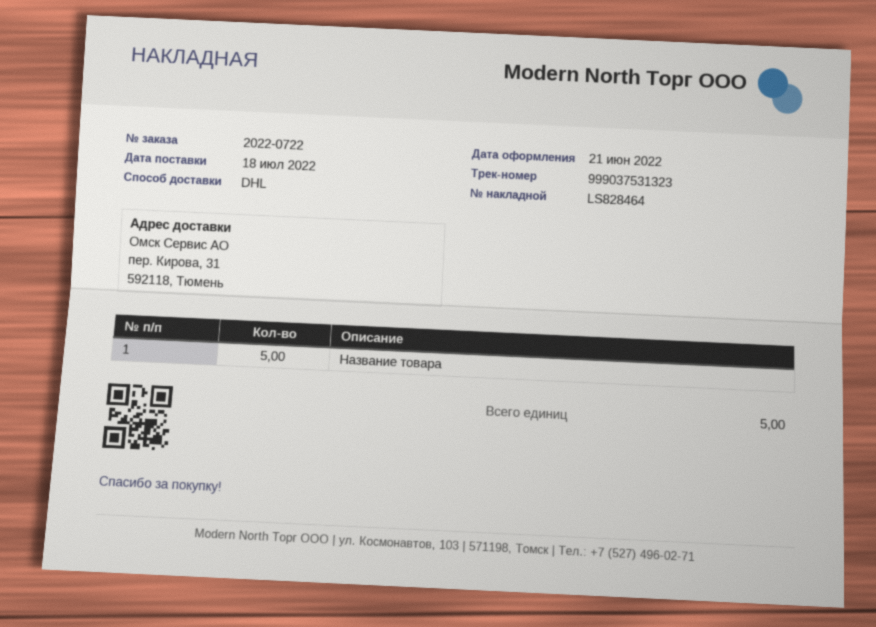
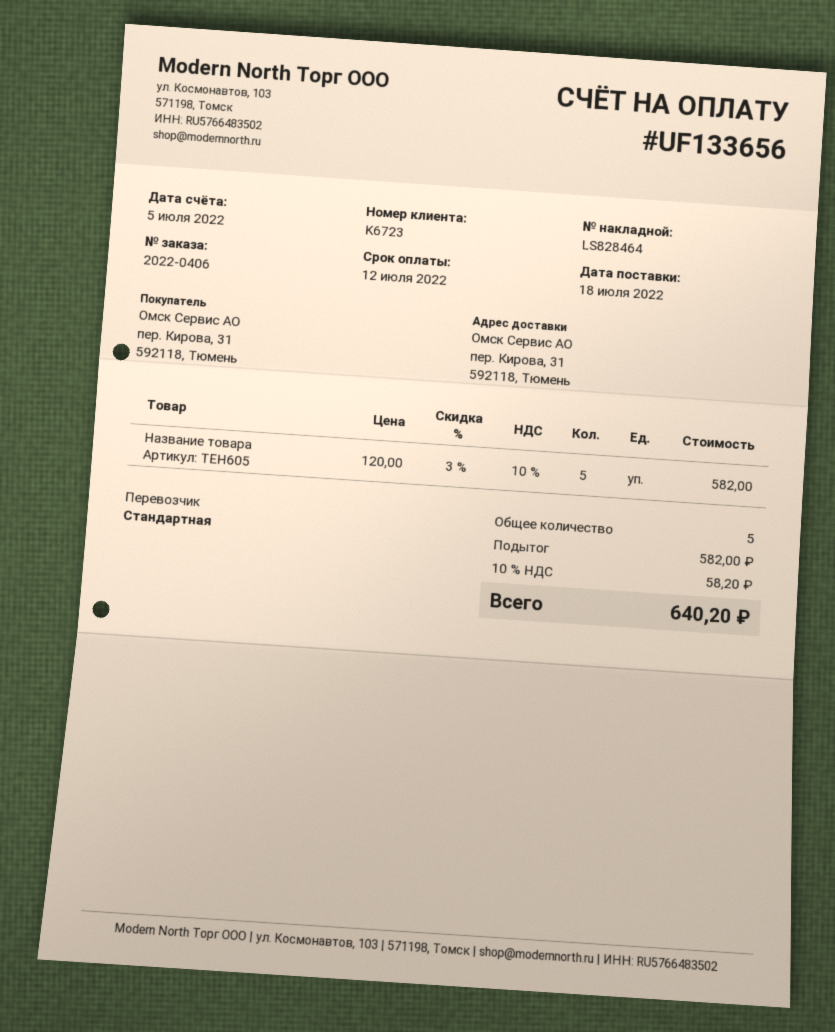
order number: 2022-0722 -> 2022-0406
shipping method: DHL -> standard

